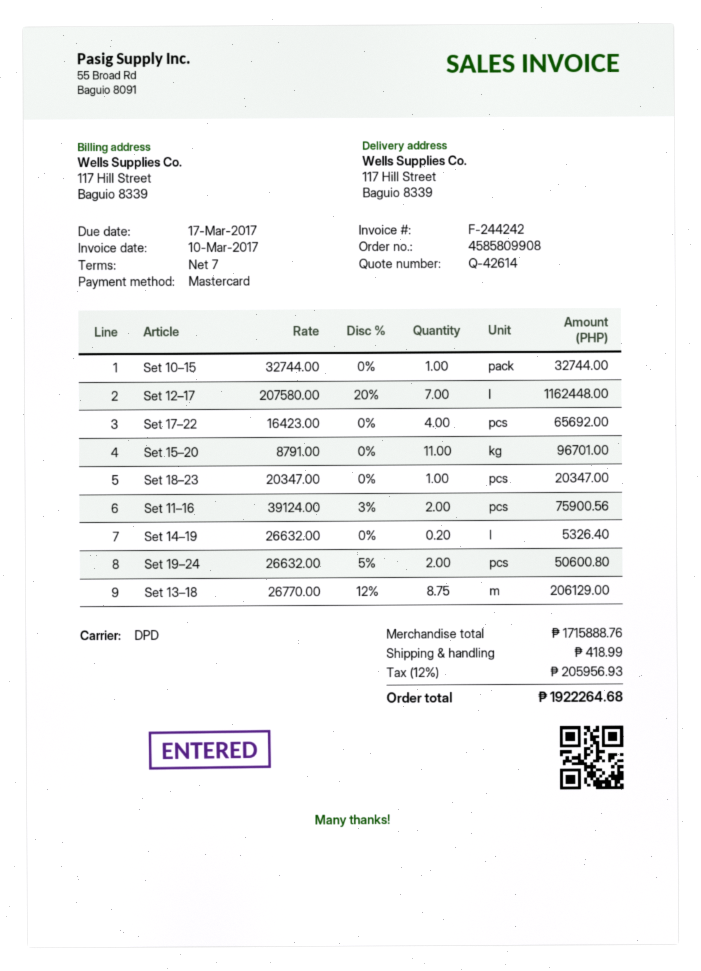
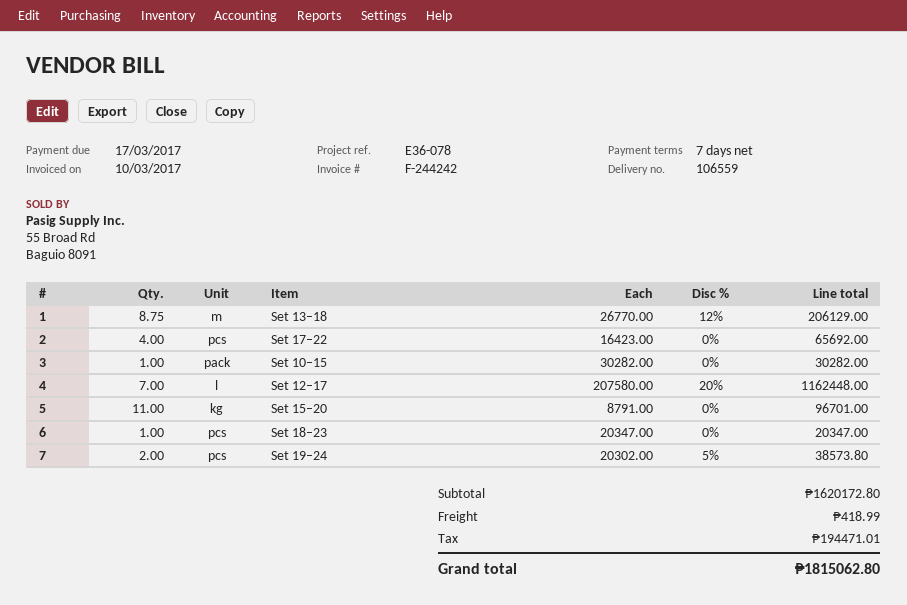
Set 10–15: 1 x 32744.00 = 32744.00 -> 1 x 30282.00 = 30282.00
Set 11–16: 2 x 39124.00 - 3% = 75900.56 -> none
Set 14–19: 0.2 x 26632.00 = 5326.40 -> none
Set 19–24: 2 x 26632.00 - 5% = 50600.80 -> 2 x 20302.00 - 5% = 38573.80
subtotal: 1715888.76 -> 1620172.80
tax: 205956.93 -> 194471.01
total: 1922264.68 -> 1815062.80

